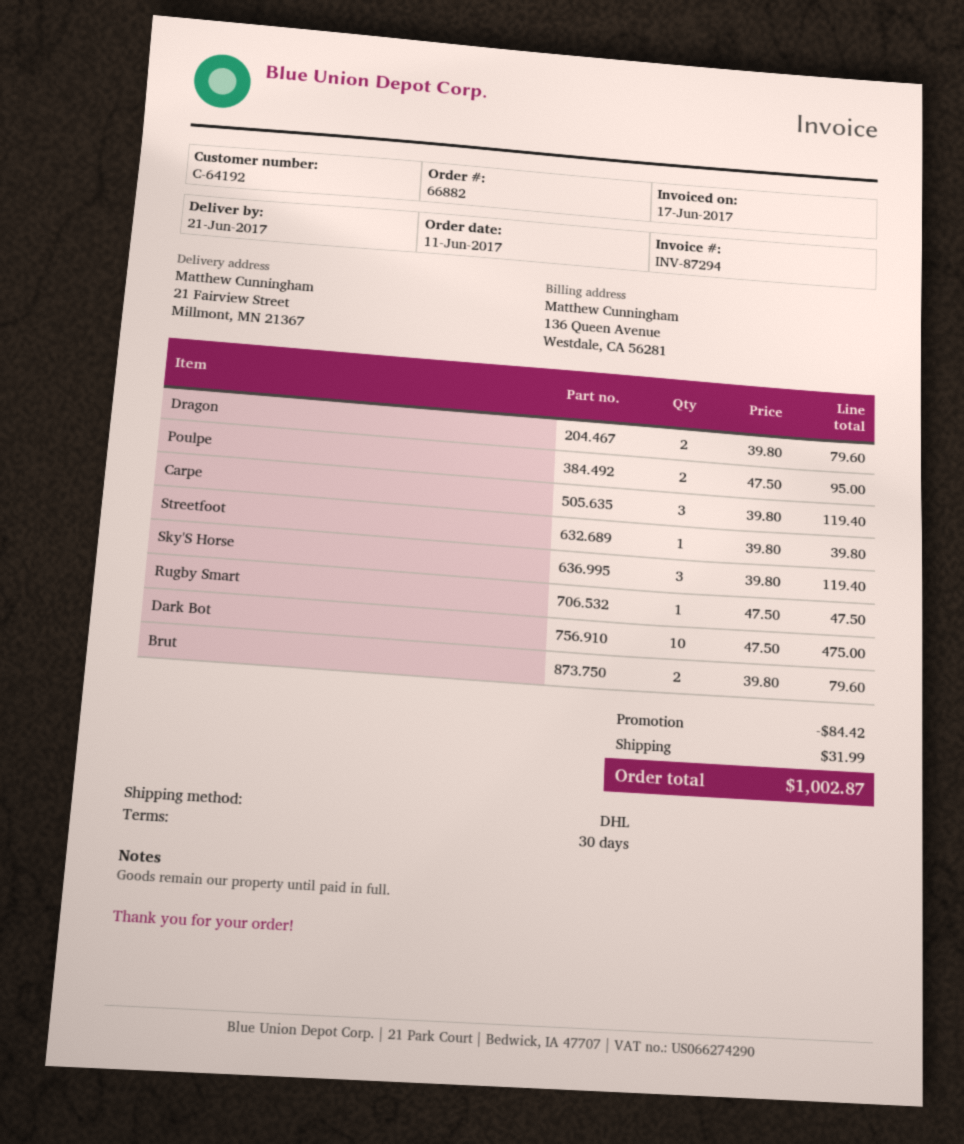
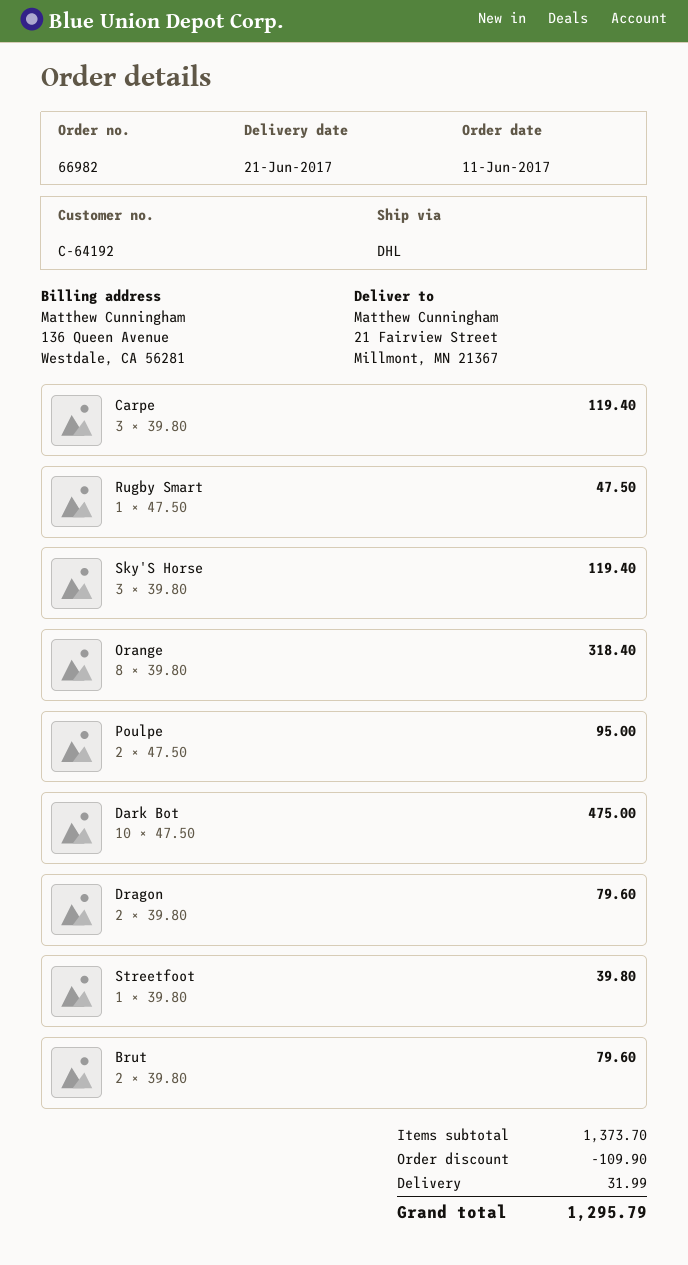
order number: 66882 -> 66982
Orange: none -> 8 x 39.80 = 318.40
discount: 84.42 -> 109.90
total: 1002.87 -> 1295.79

